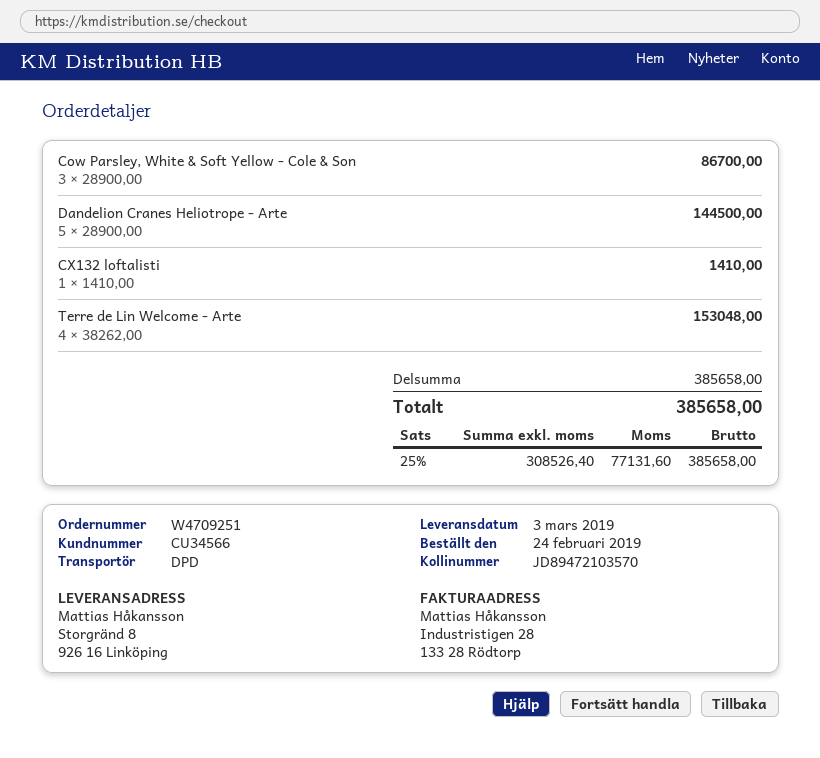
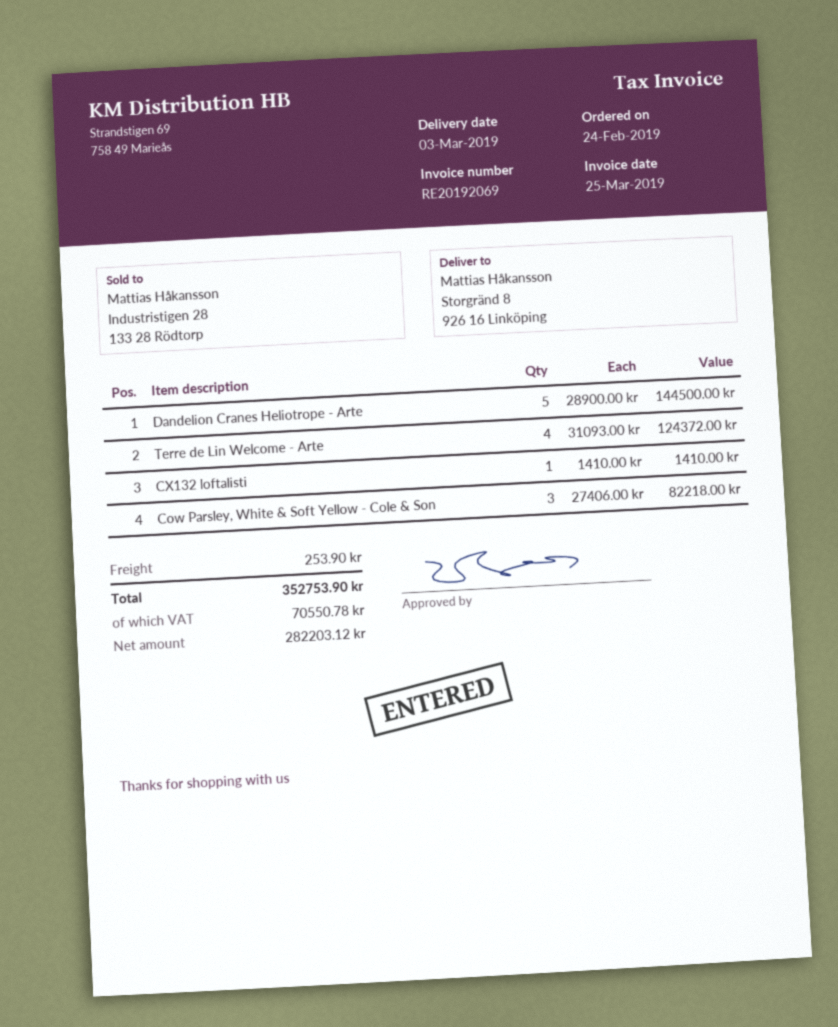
Cow Parsley, White & Soft Yellow - Cole & Son: 3 x 28900.00 = 86700.00 -> 3 x 27406.00 = 82218.00
Terre de Lin Welcome - Arte: 4 x 38262.00 = 153048.00 -> 4 x 31093.00 = 124372.00
shipping: none -> 253.90
net: 308526.40 -> 282203.12
tax: 77131.60 -> 70550.78
total: 385658.00 -> 352753.90

